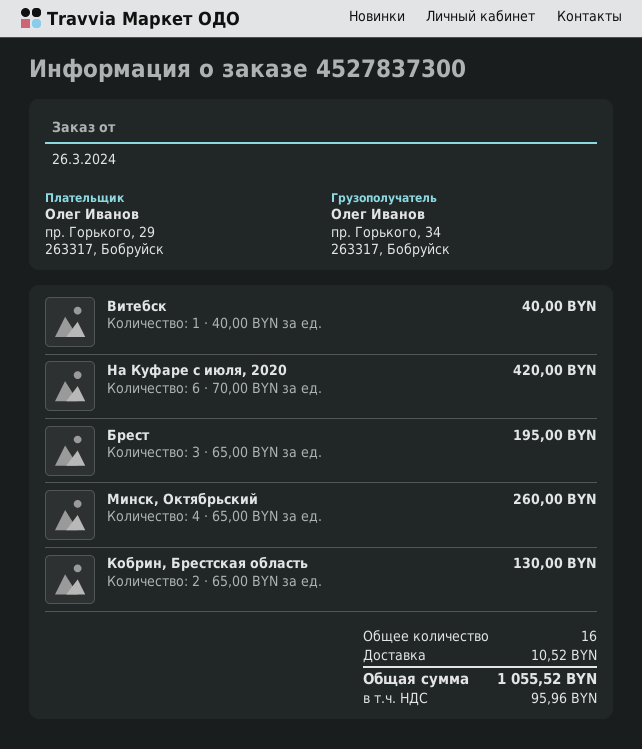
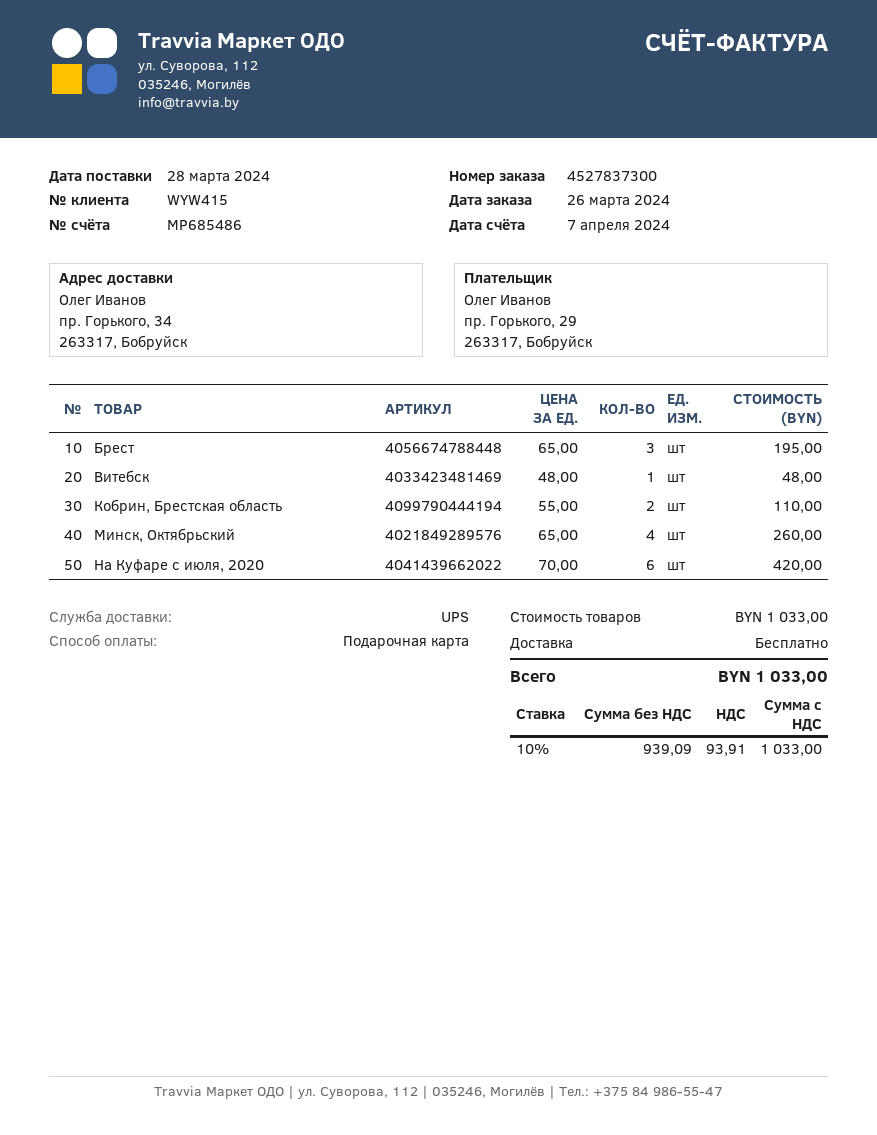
Витебск: 1 x 40.00 = 40.00 -> 1 x 48.00 = 48.00
Кобрин, Брестская область: 2 x 65.00 = 130.00 -> 2 x 55.00 = 110.00
shipping: 10.52 -> 0.00
tax: 95.96 -> 93.91
total: 1055.52 -> 1033.00

